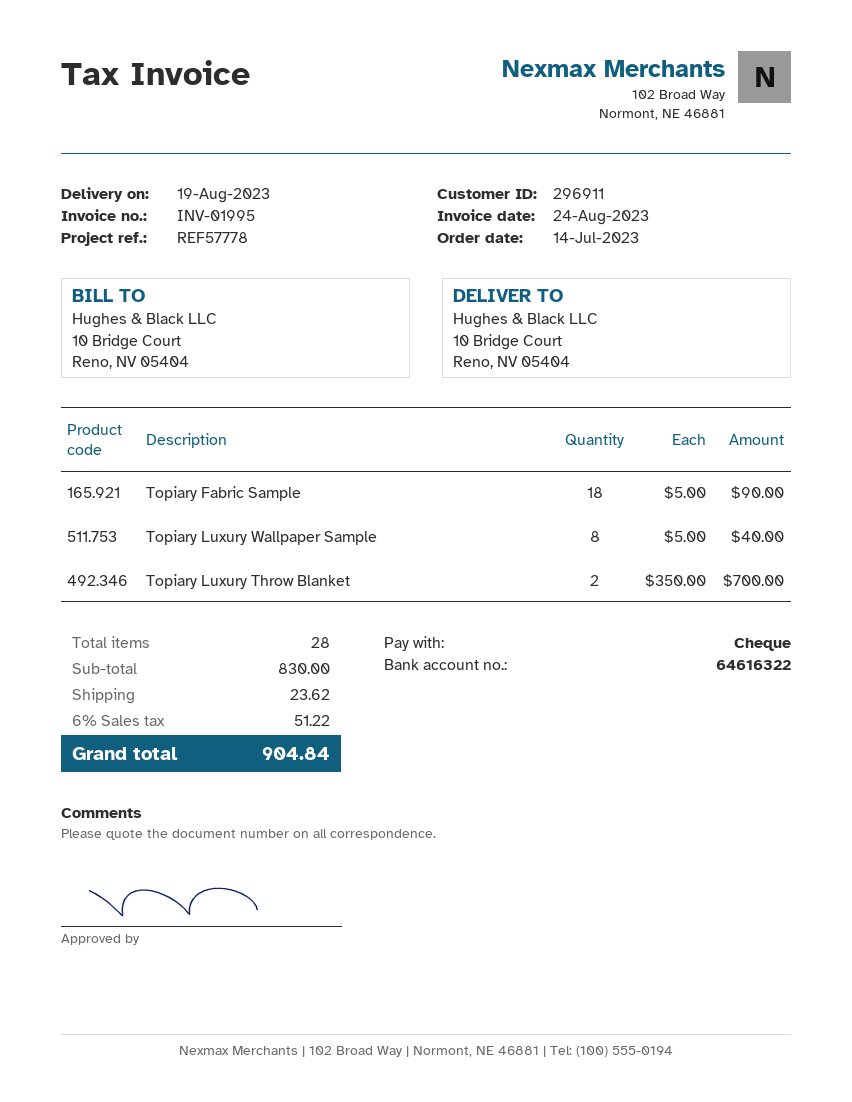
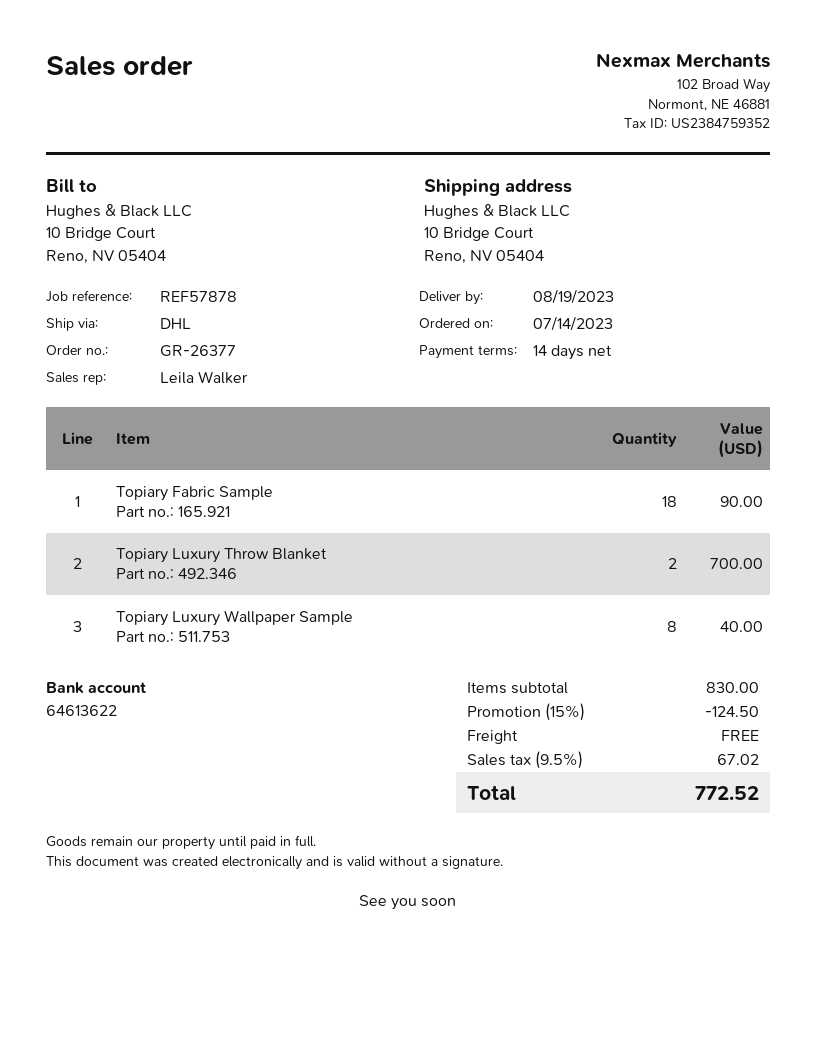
reference: REF57778 -> REF57878
bank account: 64616322 -> 64613622
discount: none -> 15% = 124.50
shipping: 23.62 -> 0.00
tax: 6% = 51.22 -> 9.5% = 67.02
total: 904.84 -> 772.52

